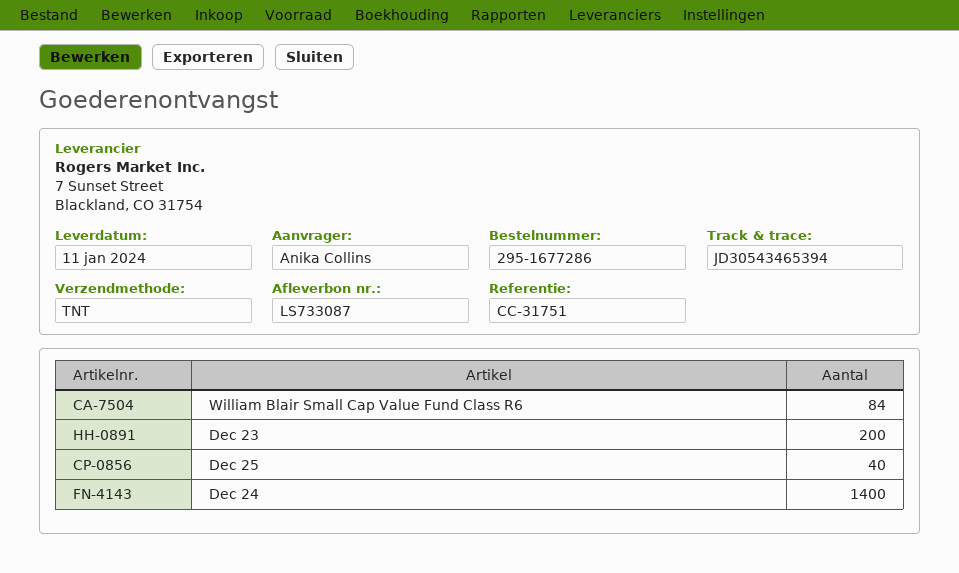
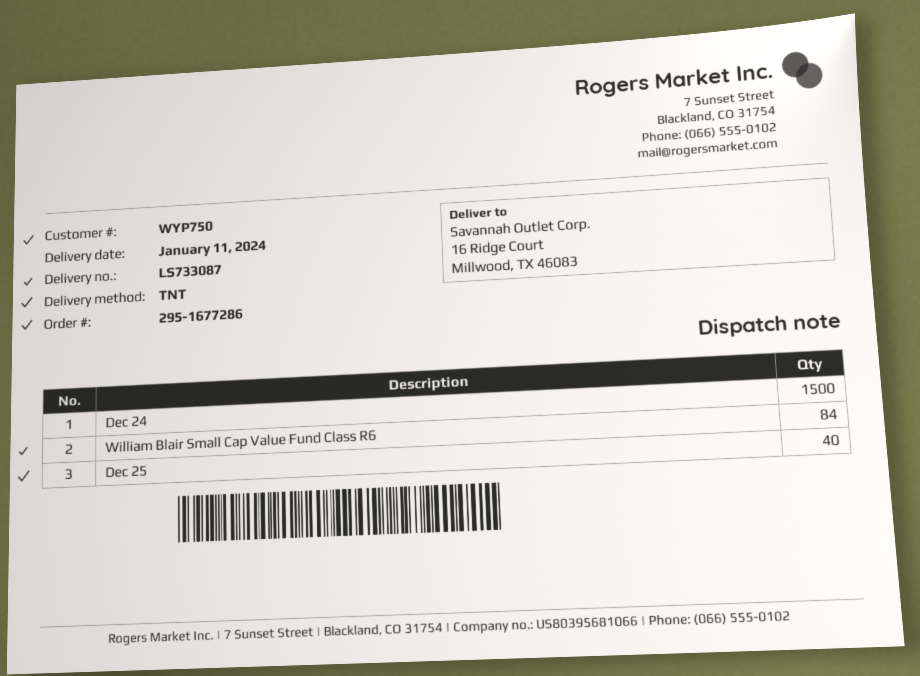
Dec 23: 200 -> none
Dec 24: 1400 -> 1500

